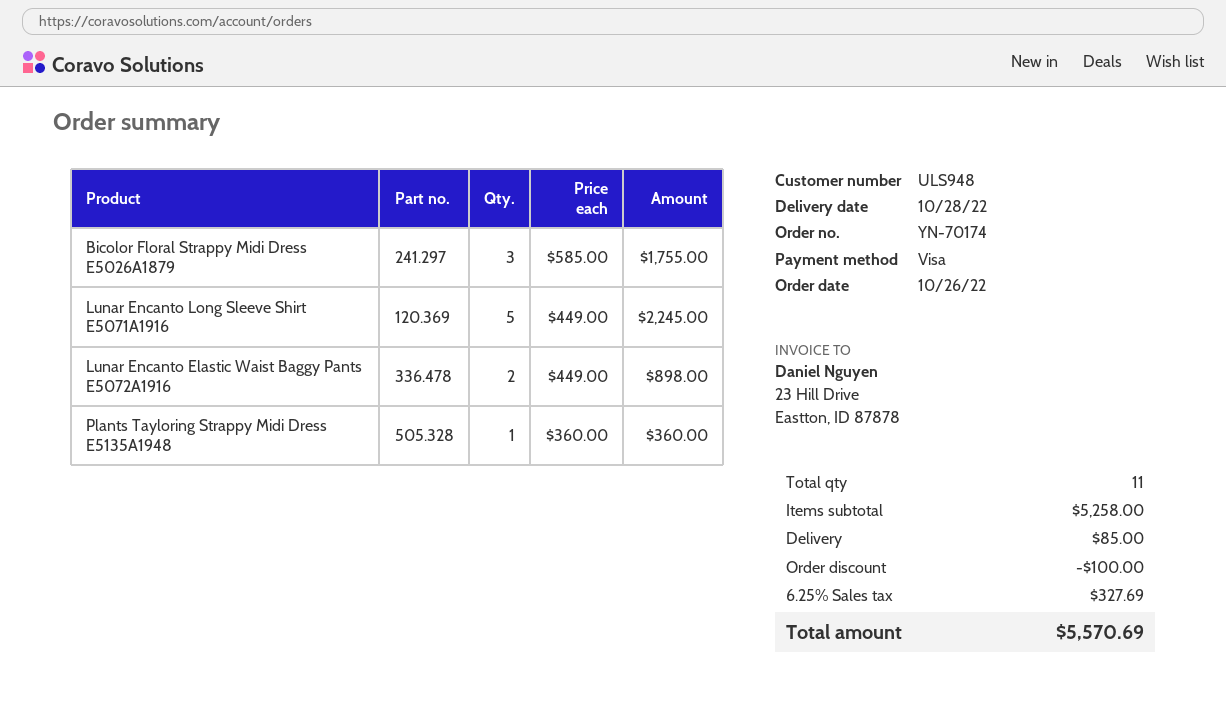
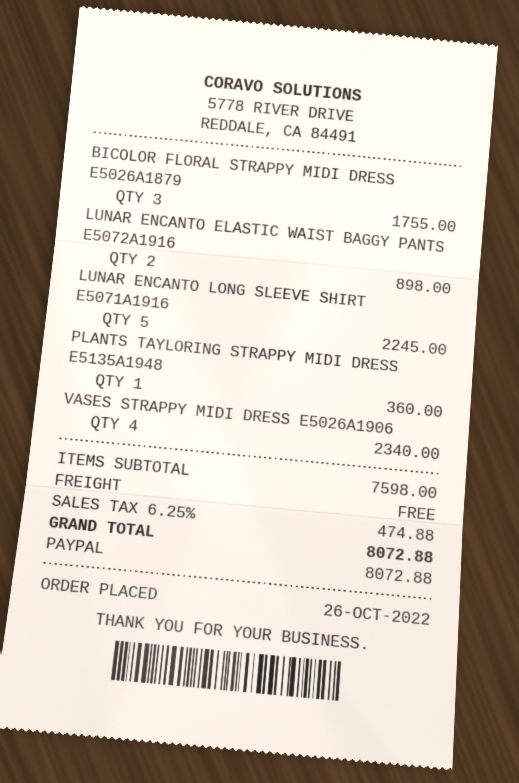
payment method: Visa -> PayPal
VASES STRAPPY MIDI DRESS E5026A1906: none -> 4 for 2340.00
subtotal: 5258.00 -> 7598.00
discount: 100.00 -> none
shipping: 85.00 -> 0.00
tax: 6.25% = 327.69 -> 6.25% = 474.88
total: 5570.69 -> 8072.88

